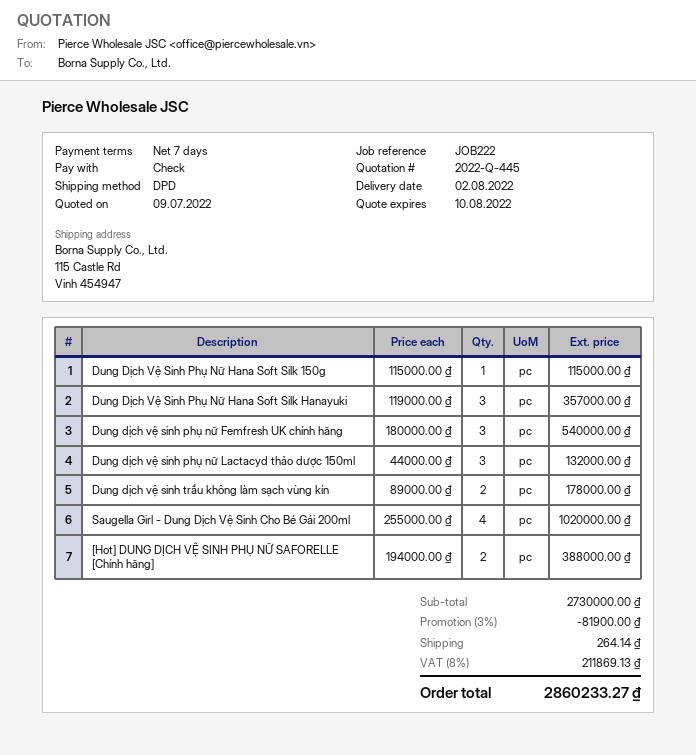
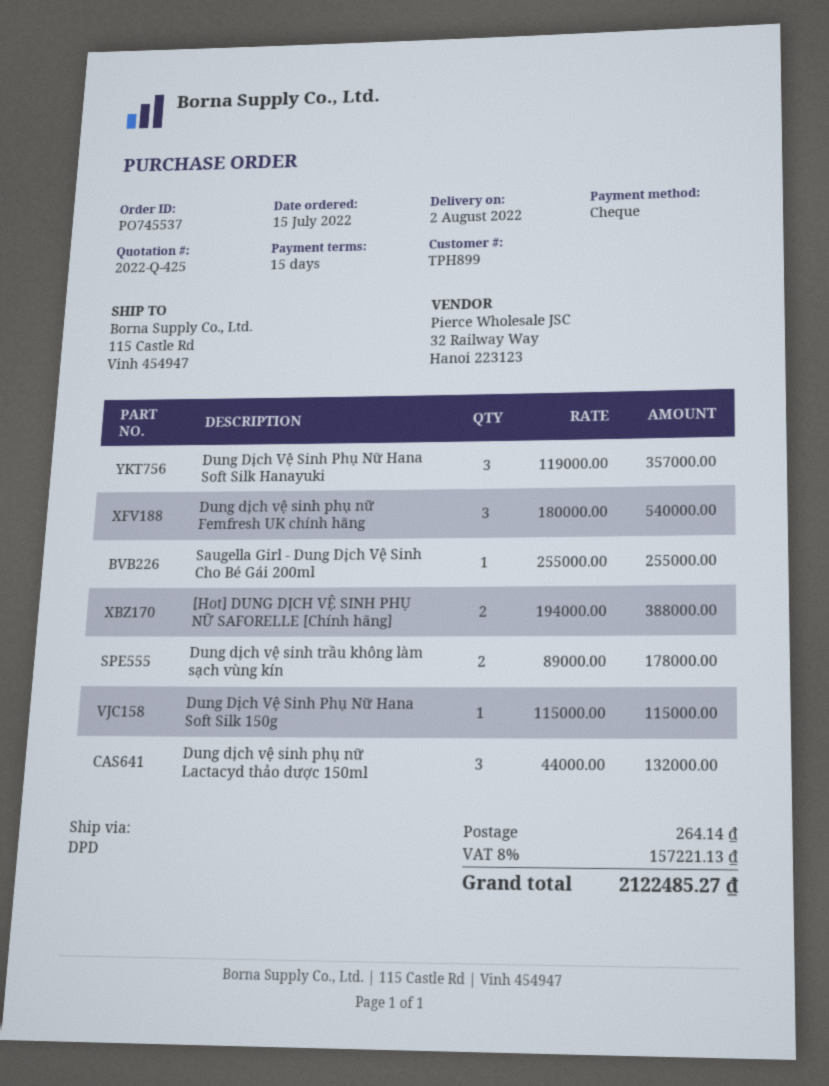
quote number: 2022-Q-445 -> 2022-Q-425
payment terms: 7 days -> 15 days
Saugella Girl - Dung Dịch Vệ Sinh Cho Bé Gái 200ml: 4 x 255000.00 = 1020000.00 -> 1 x 255000.00 = 255000.00
discount: 3% = 81900.00 -> none
tax: 8% = 211869.13 -> 8% = 157221.13
total: 2860233.27 -> 2122485.27

